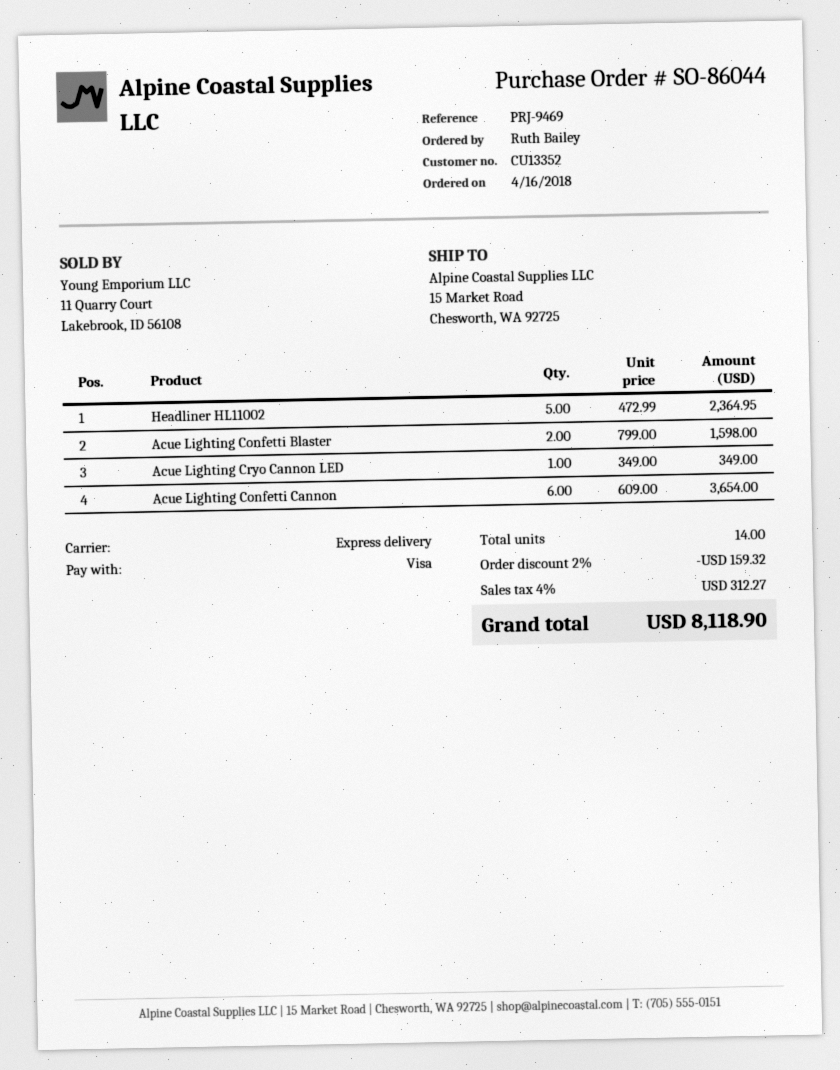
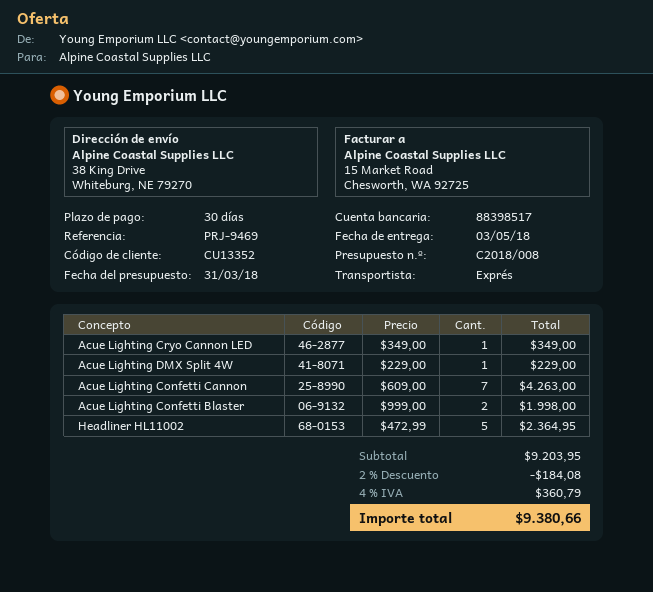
ship to: 15 Market Road, Chesworth, WA 92725 -> 38 King Drive, Whiteburg, NE 79270
Acue Lighting Confetti Blaster: 2 x 799.00 = 1598.00 -> 2 x 999.00 = 1998.00
Acue Lighting Confetti Cannon: 6 x 609.00 = 3654.00 -> 7 x 609.00 = 4263.00
Acue Lighting DMX Split 4W: none -> 1 x 229.00 = 229.00
discount: 2% = 159.32 -> 2% = 184.08
tax: 4% = 312.27 -> 4% = 360.79
total: 8118.90 -> 9380.66

